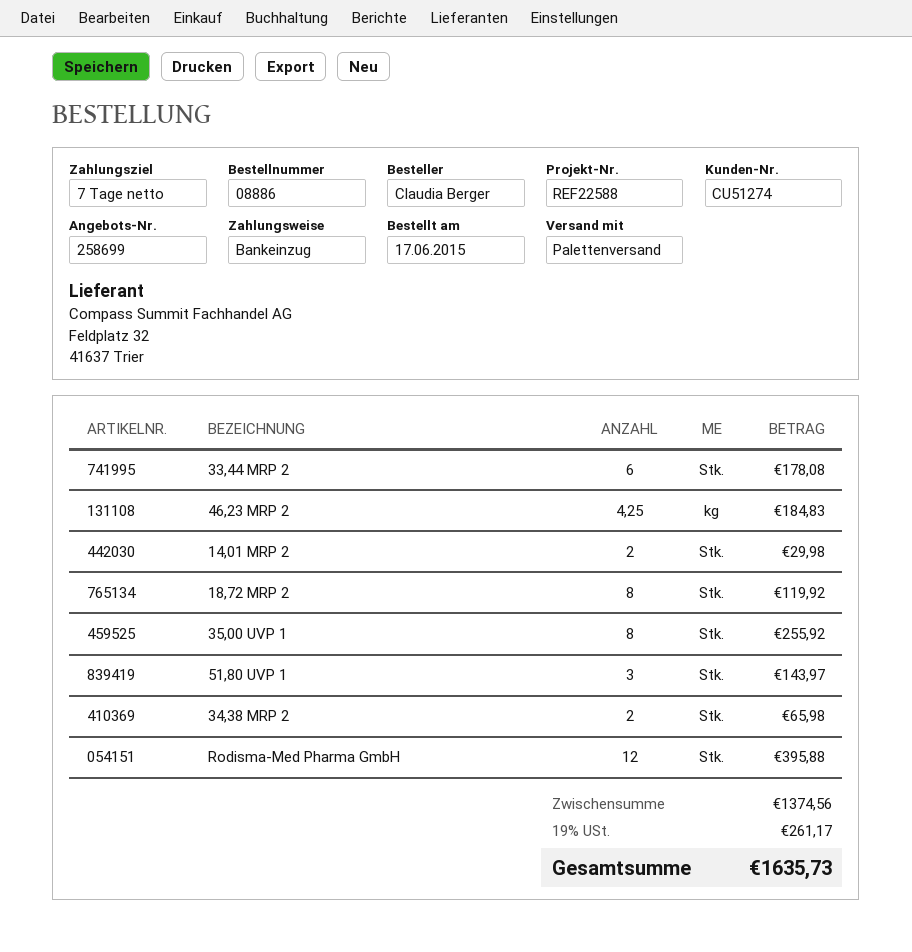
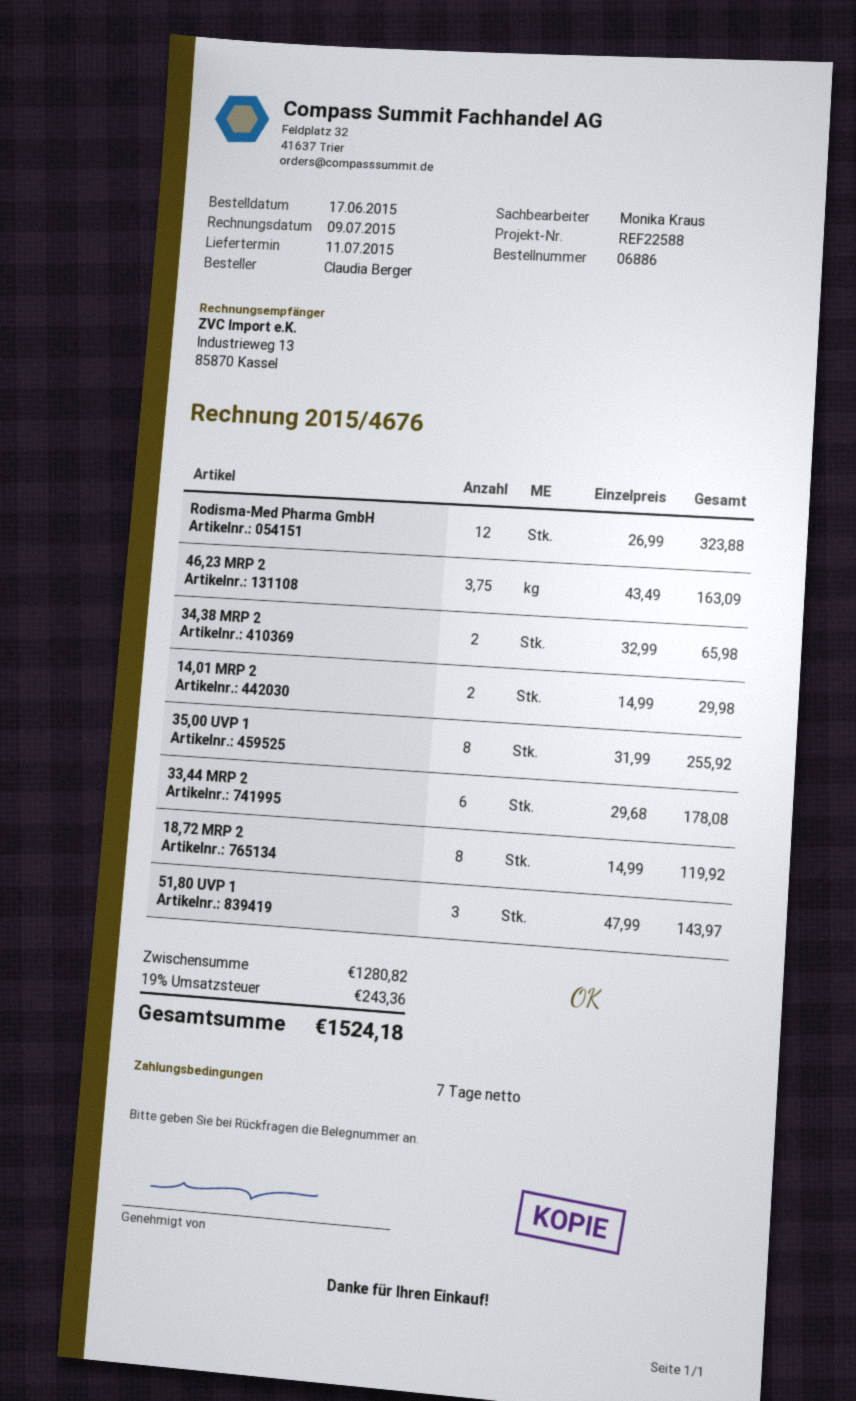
order number: 08886 -> 06886
46,23 MRP 2: 4.25 for 184.83 -> 3.75 for 163.09
Rodisma-Med Pharma GmbH: 12 for 395.88 -> 12 for 323.88
subtotal: 1374.56 -> 1280.82
tax: 19% = 261.17 -> 19% = 243.36
total: 1635.73 -> 1524.18

